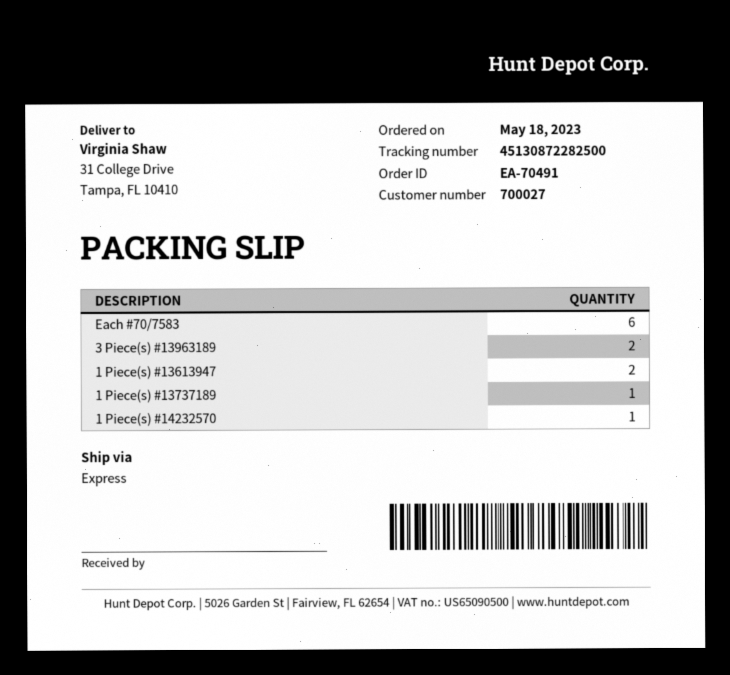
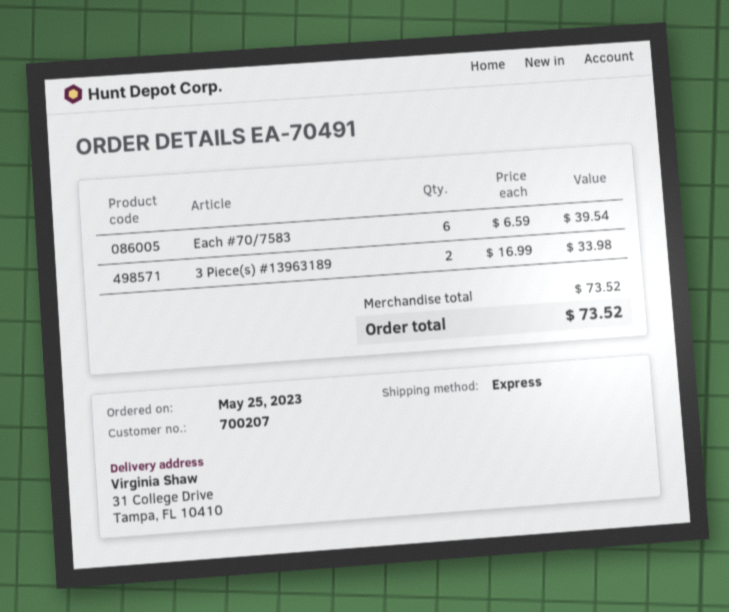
order date: 2023-05-18 -> 2023-05-25
customer number: 700027 -> 700207
1 Piece(s) #13613947: 2 -> none
1 Piece(s) #13737189: 1 -> none
1 Piece(s) #14232570: 1 -> none

